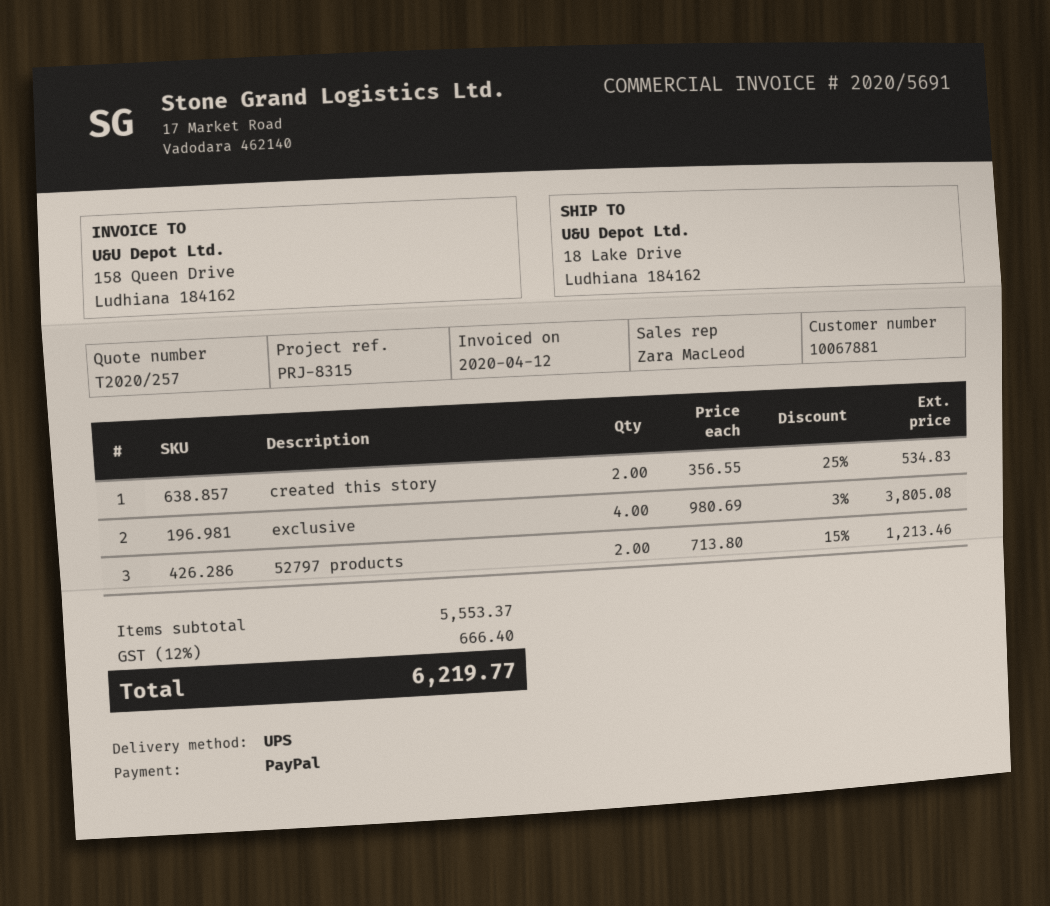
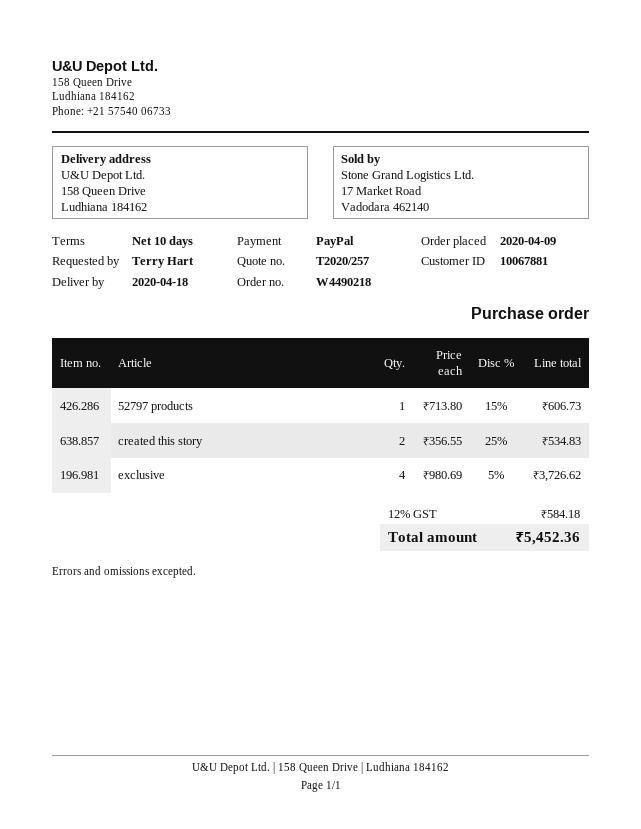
ship to: 18 Lake Drive, Ludhiana 184162 -> 158 Queen Drive, Ludhiana 184162
exclusive: 4 x 980.69 - 3% = 3805.08 -> 4 x 980.69 - 5% = 3726.62
52797 products: 2 x 713.80 - 15% = 1213.46 -> 1 x 713.80 - 15% = 606.73
tax: 12% = 666.40 -> 12% = 584.18
total: 6219.77 -> 5452.36

